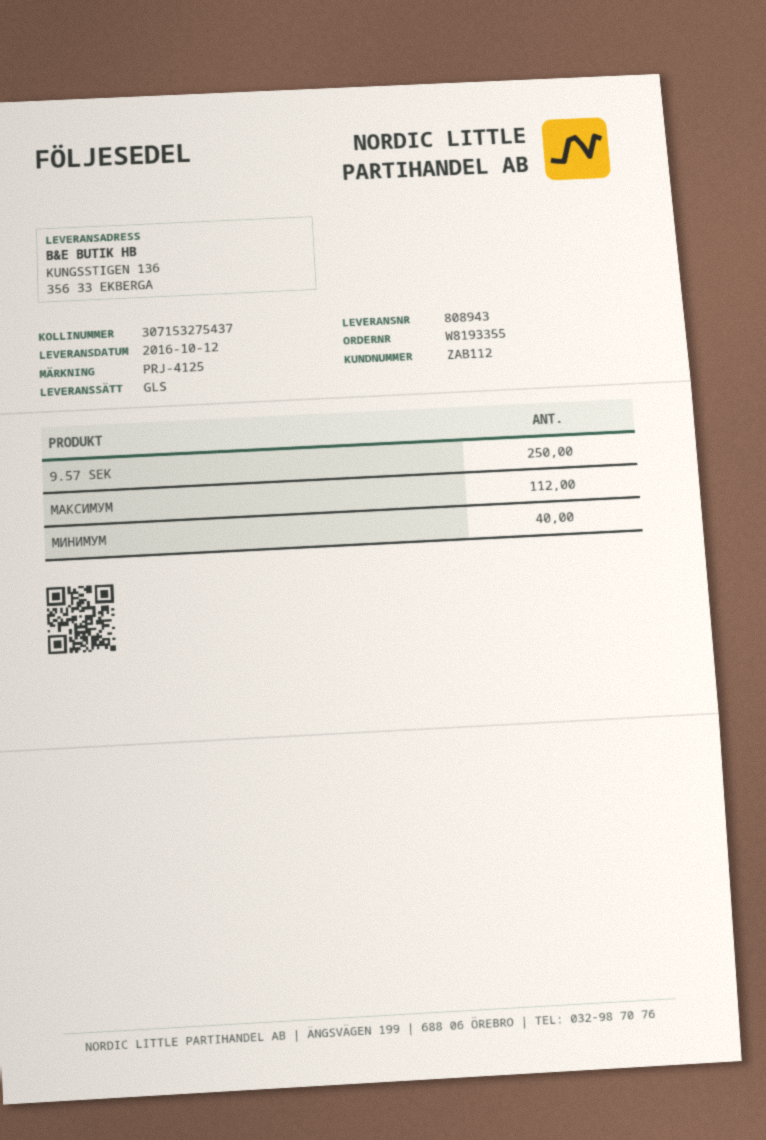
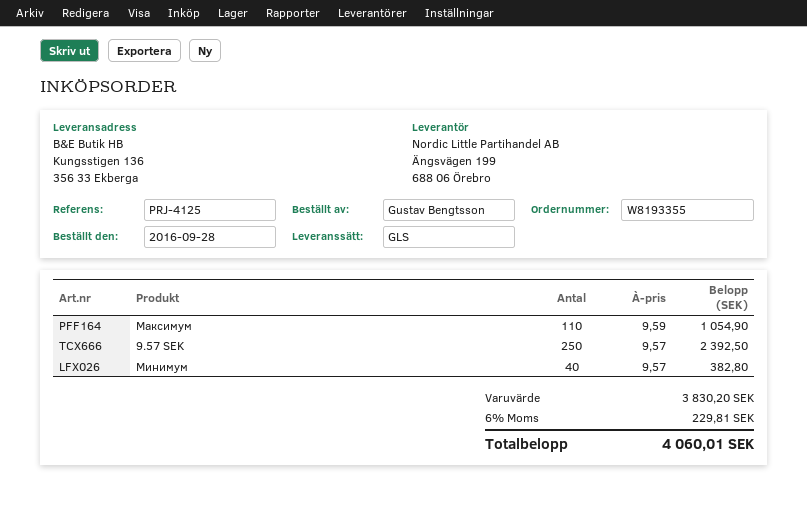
МАКСИМУМ: 112 -> 110

